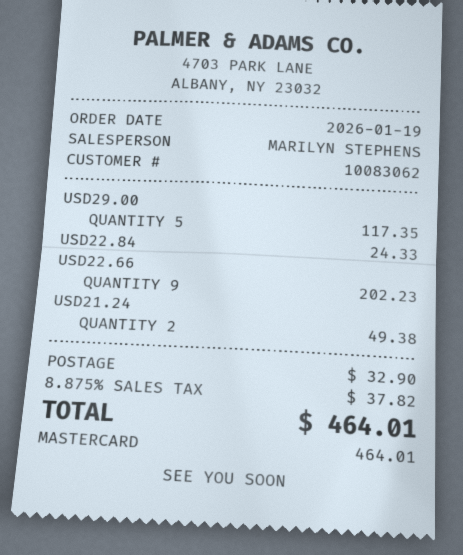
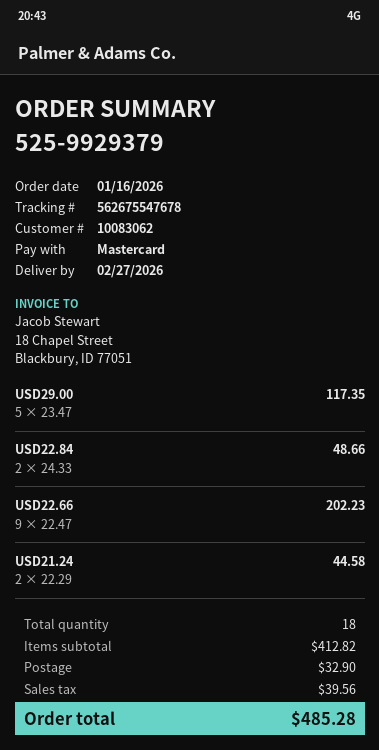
order date: 2026-01-19 -> 2026-01-16
USD22.84: 1 for 24.33 -> 2 for 48.66
USD21.24: 2 for 49.38 -> 2 for 44.58
tax: 37.82 -> 39.56
total: 464.01 -> 485.28

